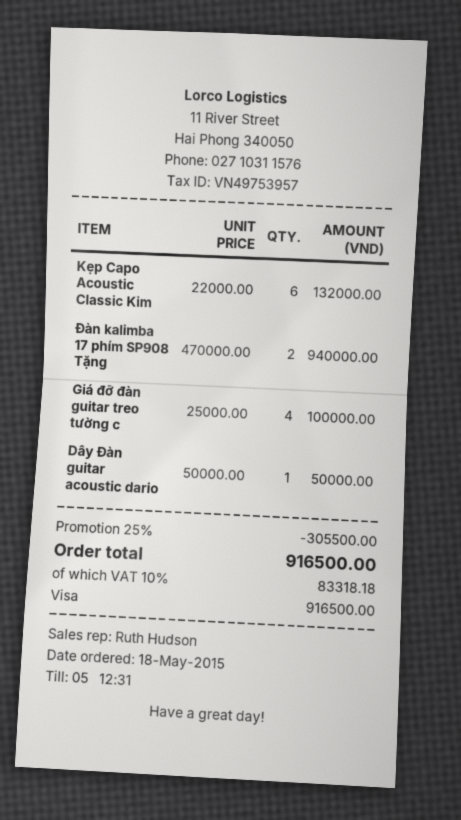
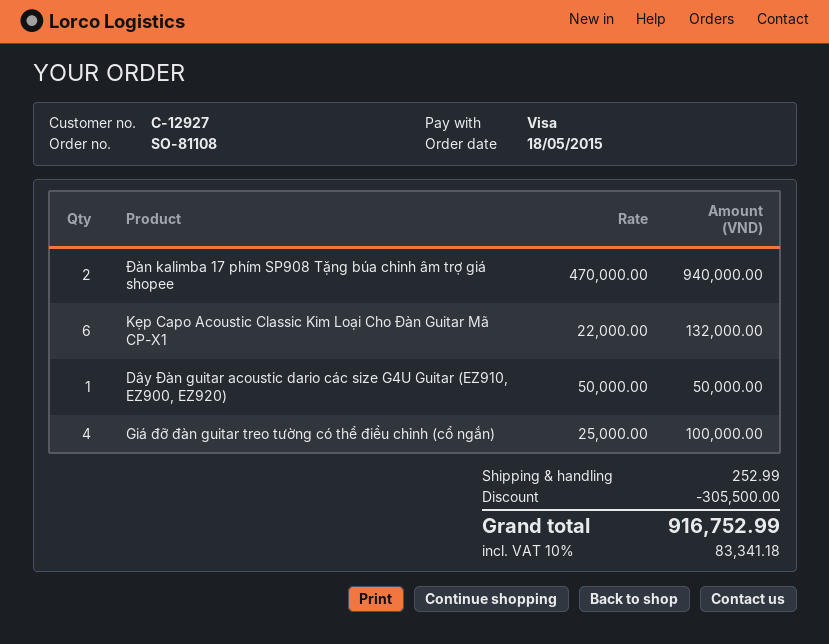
shipping: none -> 252.99
tax: 10% = 83318.18 -> 10% = 83341.18
total: 916500.00 -> 916752.99

